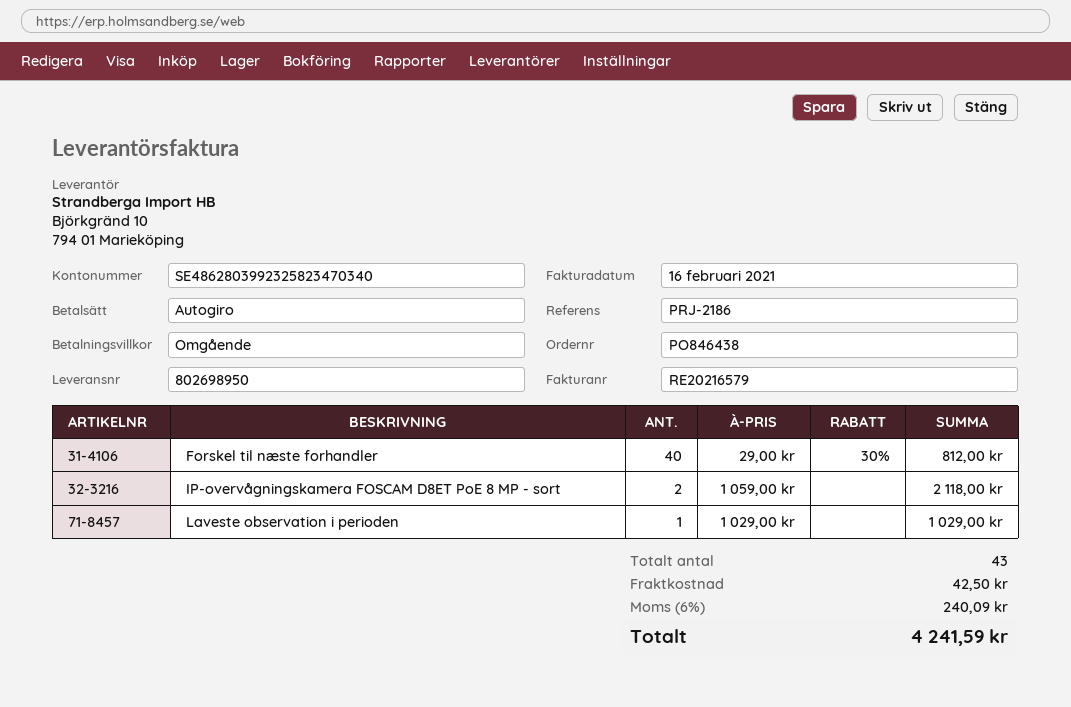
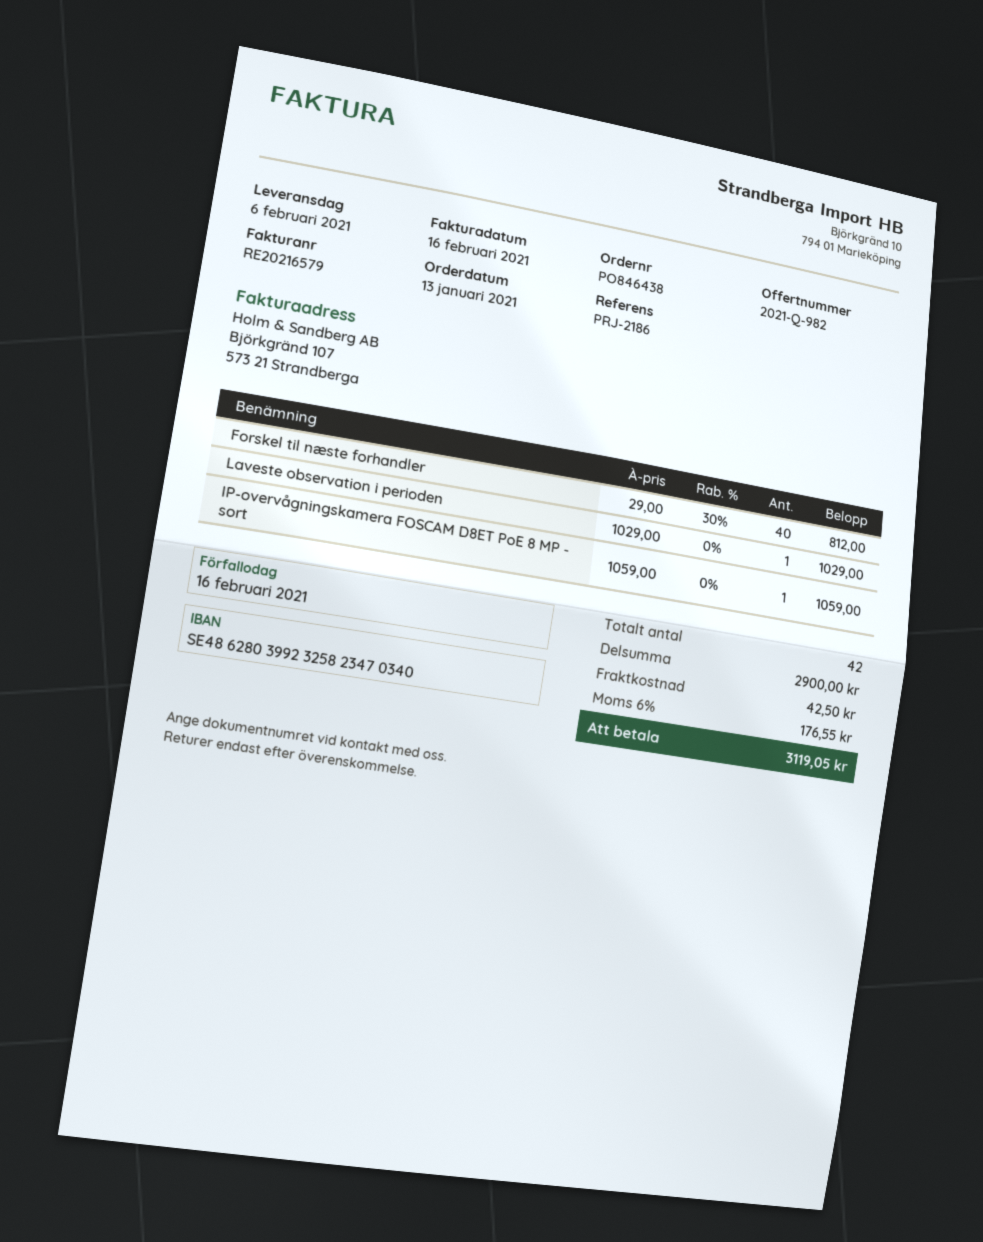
IP-overvågningskamera FOSCAM D8ET PoE 8 MP - sort: 2 x 1059.00 = 2118.00 -> 1 x 1059.00 = 1059.00
total quantity: 43 -> 42
tax: 6% = 240.09 -> 6% = 176.55
total: 4241.59 -> 3119.05

